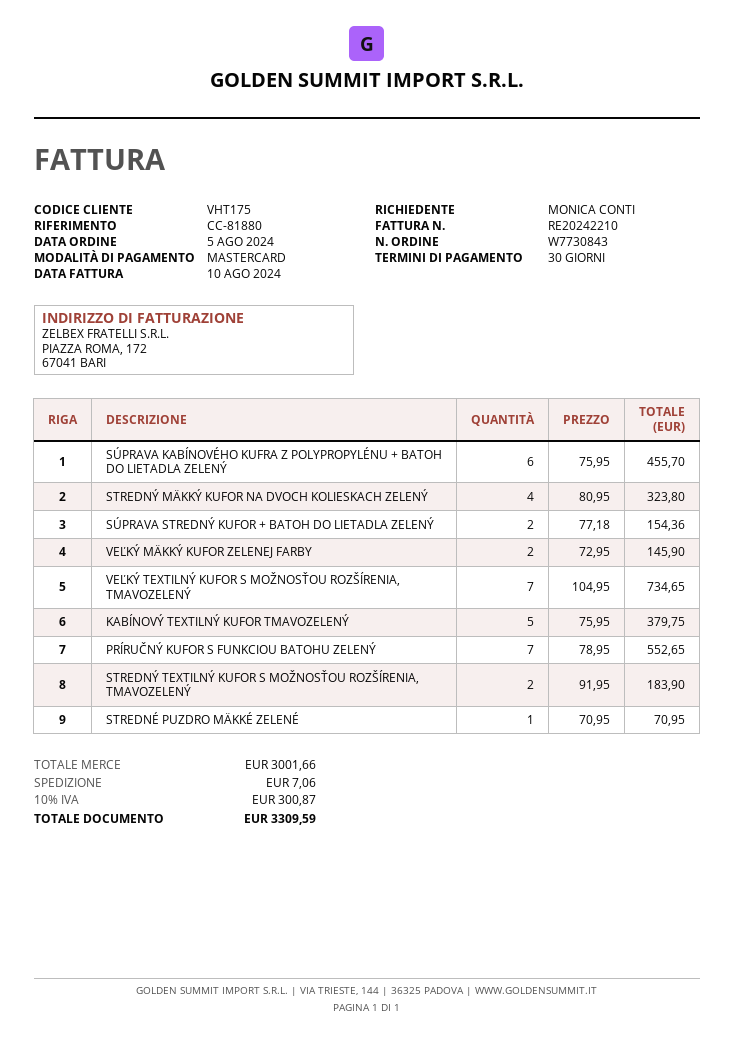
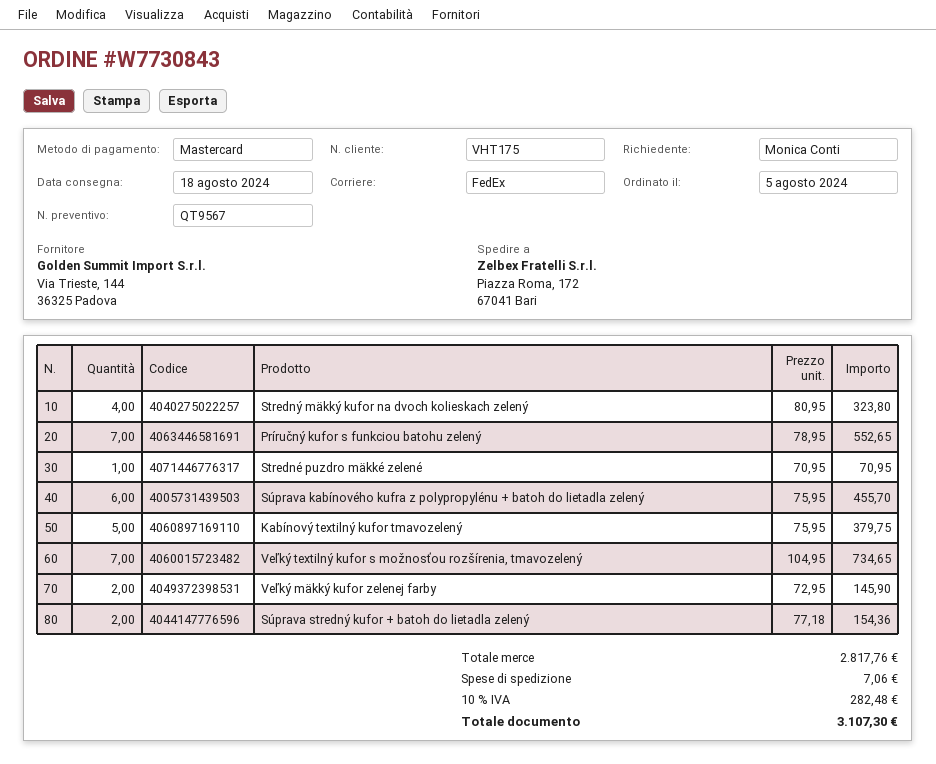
STREDNÝ TEXTILNÝ KUFOR S MOŽNOSŤOU ROZŠÍRENIA, TMAVOZELENÝ: 2 x 91.95 = 183.90 -> none
subtotal: 3001.66 -> 2817.76
tax: 10% = 300.87 -> 10% = 282.48
total: 3309.59 -> 3107.30

